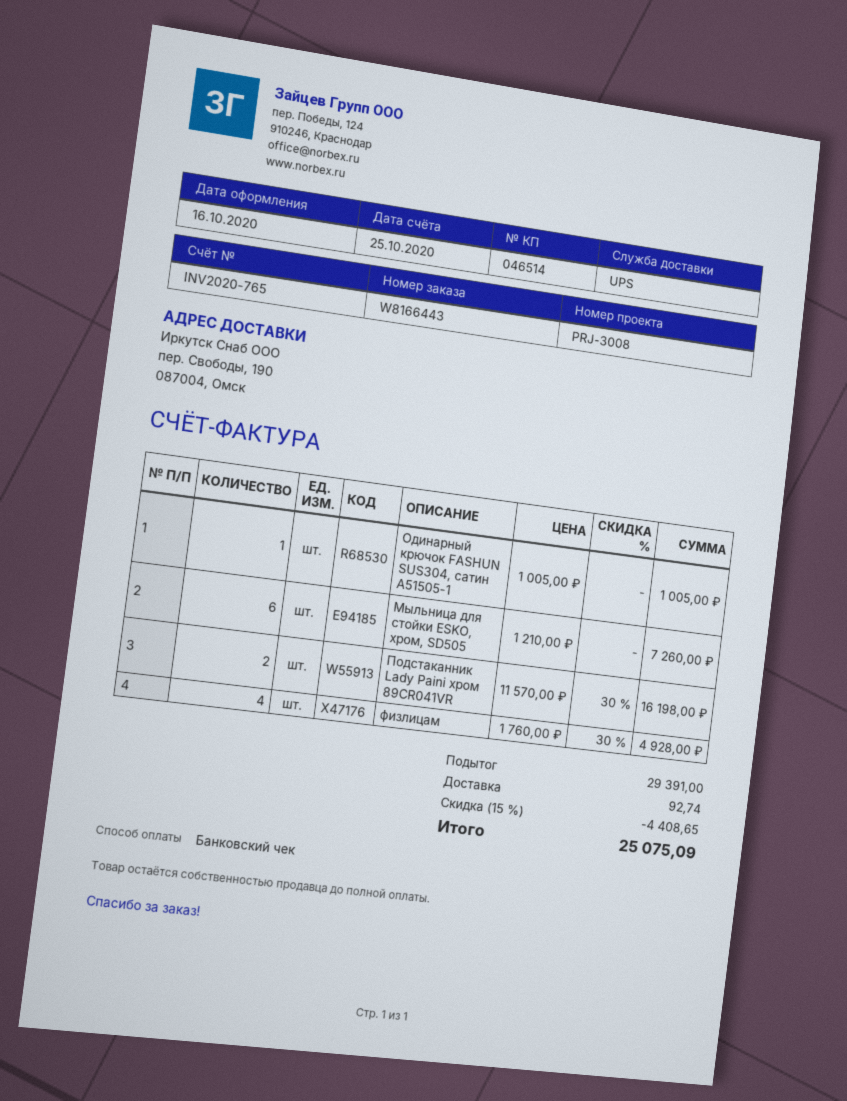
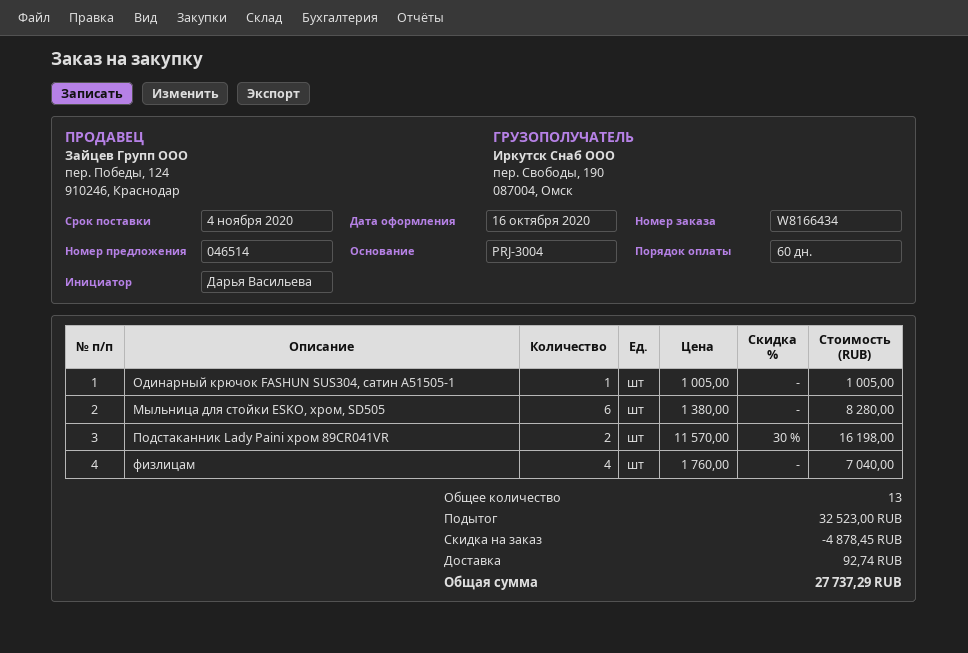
order number: W8166443 -> W8166434
reference: PRJ-3008 -> PRJ-3004
Мыльница для стойки ESKO, хром, SD505: 6 x 1210.00 = 7260.00 -> 6 x 1380.00 = 8280.00
физлицам: 4 x 1760.00 - 30% = 4928.00 -> 4 x 1760.00 = 7040.00
subtotal: 29391.00 -> 32523.00
discount: 4408.65 -> 4878.45
total: 25075.09 -> 27737.29

